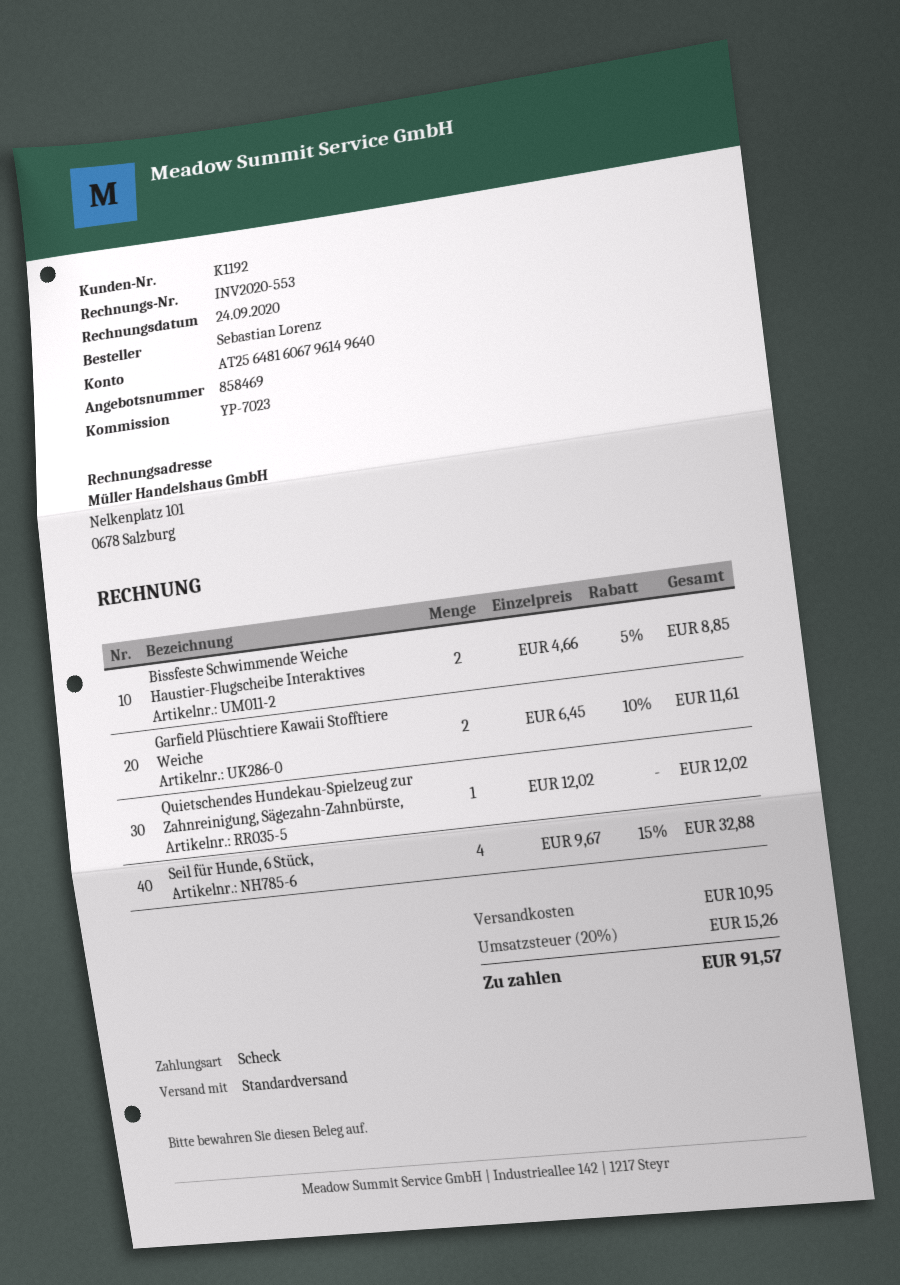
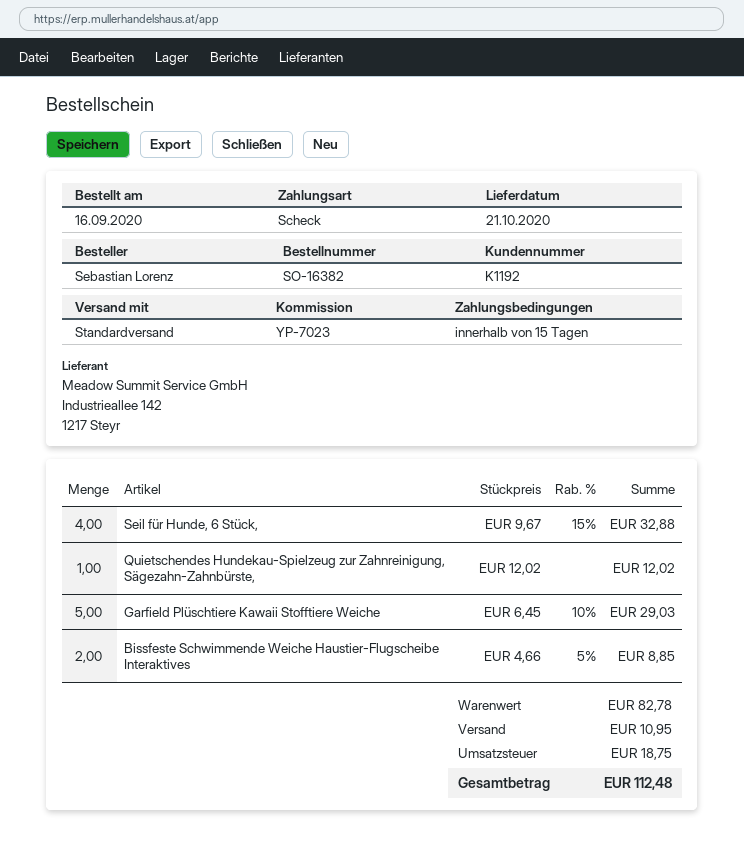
Garfield Plüschtiere Kawaii Stofftiere Weiche: 2 x 6.45 - 10% = 11.61 -> 5 x 6.45 - 10% = 29.03
tax: 15.26 -> 18.75
total: 91.57 -> 112.48

